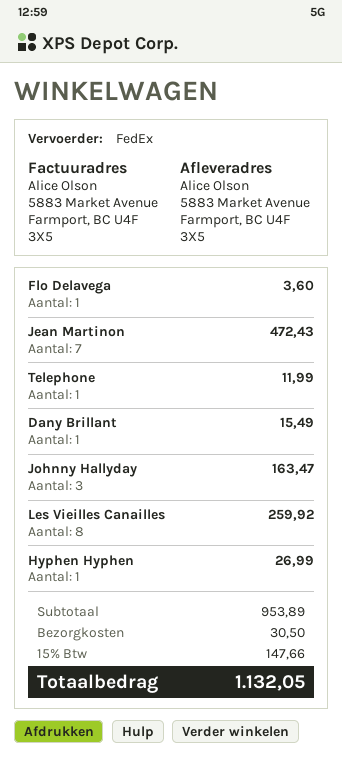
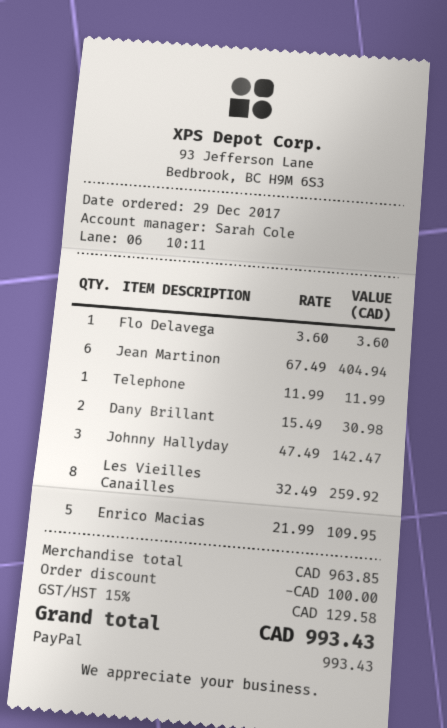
Jean Martinon: 7 for 472.43 -> 6 for 404.94
Dany Brillant: 1 for 15.49 -> 2 for 30.98
Johnny Hallyday: 3 for 163.47 -> 3 for 142.47
Hyphen Hyphen: 1 for 26.99 -> none
Enrico Macias: none -> 5 for 109.95
subtotal: 953.89 -> 963.85
discount: none -> 100.00
shipping: 30.50 -> none
tax: 15% = 147.66 -> 15% = 129.58
total: 1132.05 -> 993.43

